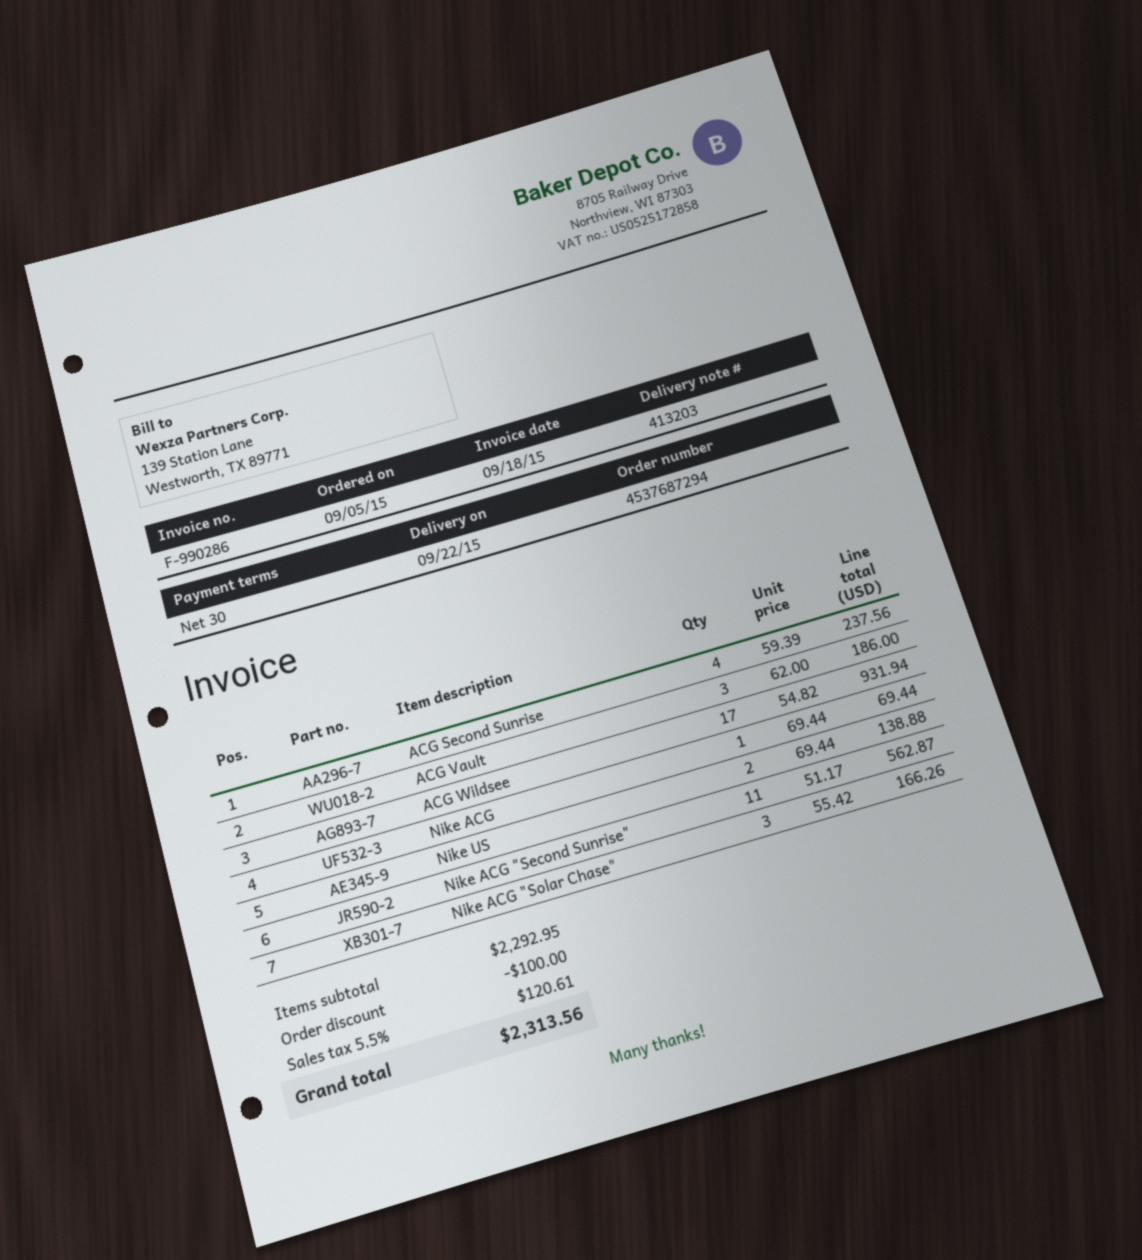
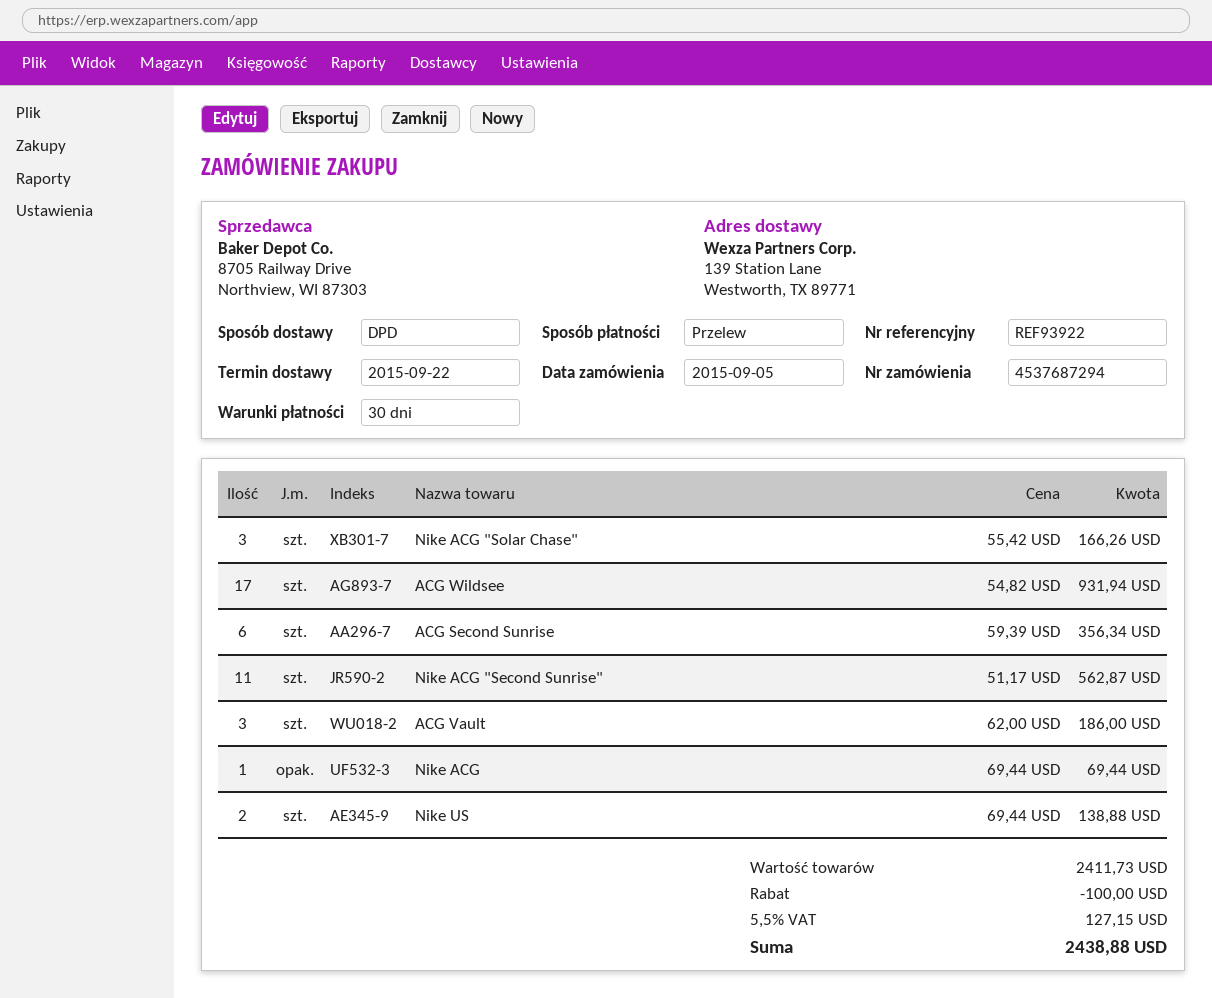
ACG Second Sunrise: 4 x 59.39 = 237.56 -> 6 x 59.39 = 356.34
subtotal: 2292.95 -> 2411.73
tax: 5.5% = 120.61 -> 5.5% = 127.15
total: 2313.56 -> 2438.88

